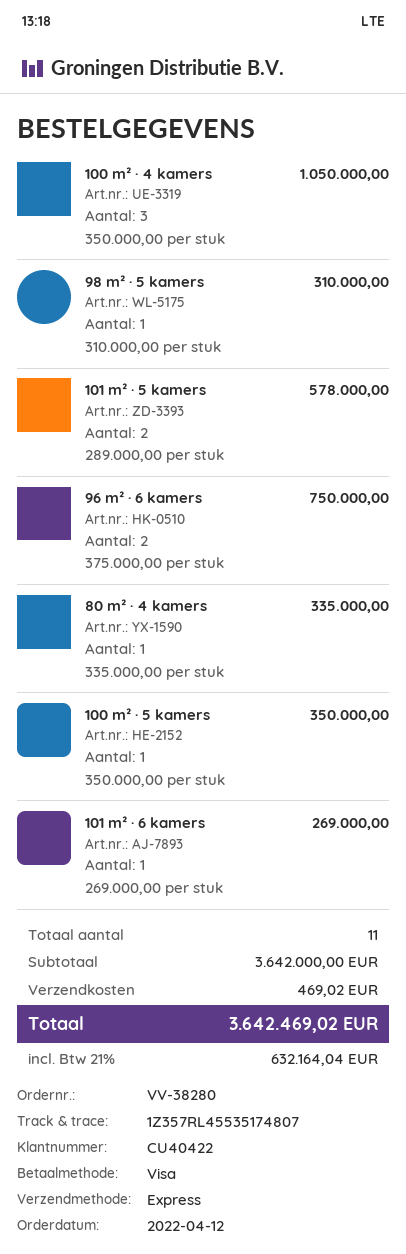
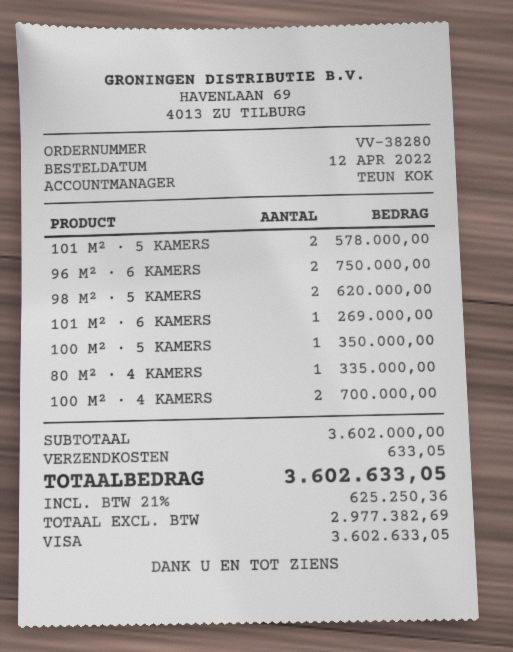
100 m² · 4 kamers: 3 for 1050000.00 -> 2 for 700000.00
98 m² · 5 kamers: 1 for 310000.00 -> 2 for 620000.00
subtotal: 3642000.00 -> 3602000.00
shipping: 469.02 -> 633.05
tax: 21% = 632164.04 -> 21% = 625250.36
total: 3642469.02 -> 3602633.05

